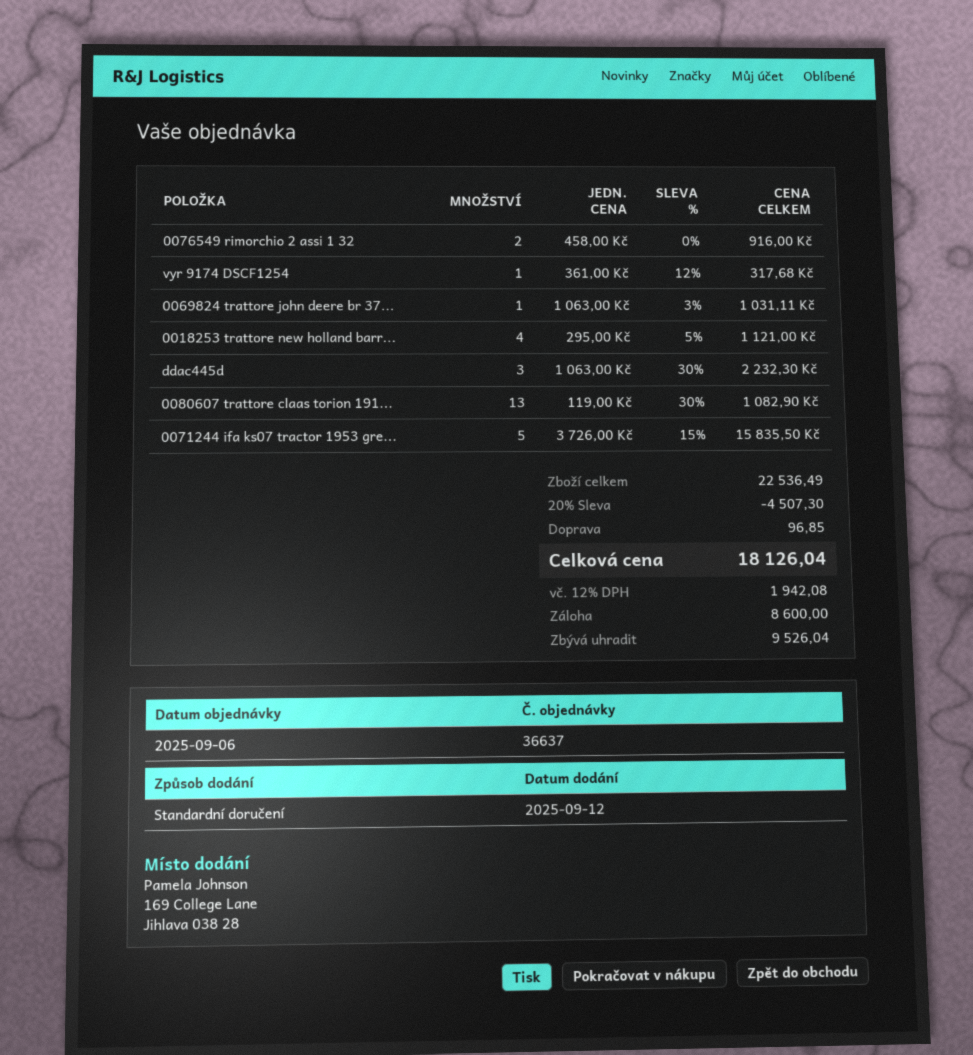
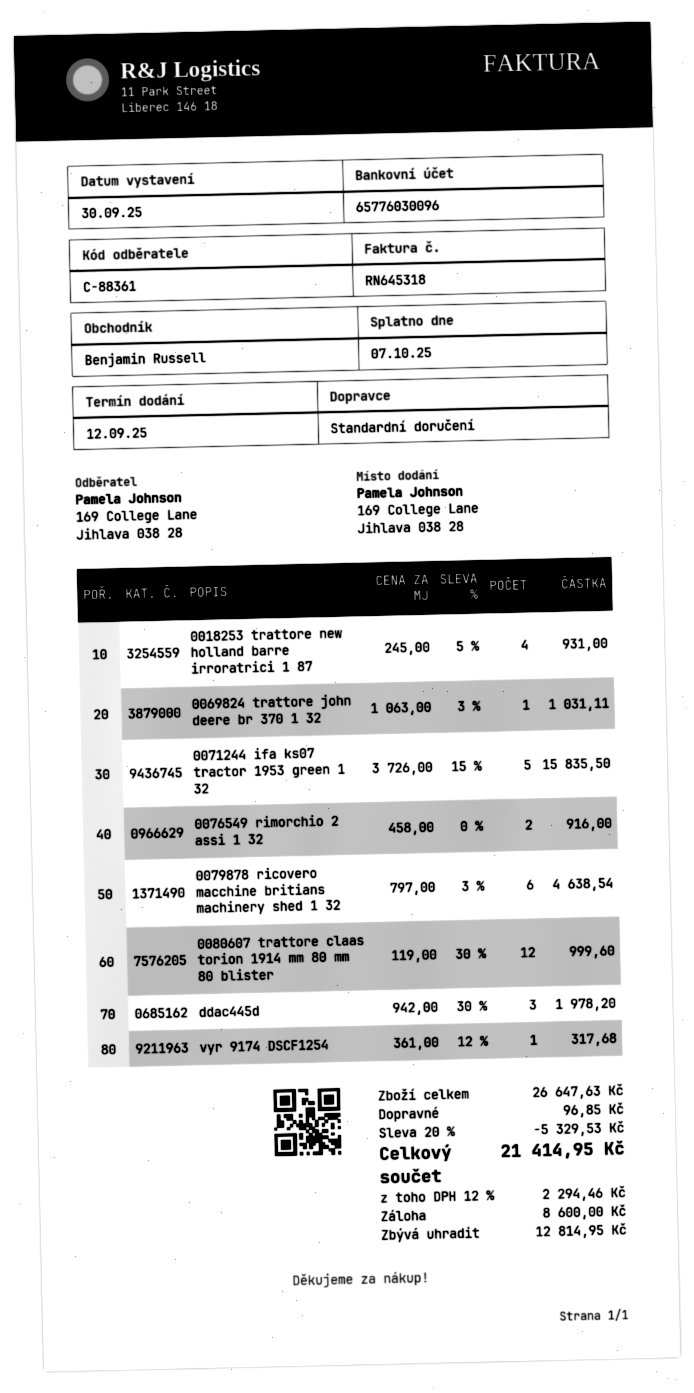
0018253 trattore new holland barr...: 4 x 295.00 - 5% = 1121.00 -> 4 x 245.00 - 5% = 931.00
ddac445d: 3 x 1063.00 - 30% = 2232.30 -> 3 x 942.00 - 30% = 1978.20
0080607 trattore claas torion 191...: 13 x 119.00 - 30% = 1082.90 -> 12 x 119.00 - 30% = 999.60
0079878 ricovero macchine britians machinery shed 1 32: none -> 6 x 797.00 - 3% = 4638.54
subtotal: 22536.49 -> 26647.63
discount: 20% = 4507.30 -> 20% = 5329.53
tax: 12% = 1942.08 -> 12% = 2294.46
total: 18126.04 -> 21414.95
balance: 9526.04 -> 12814.95

